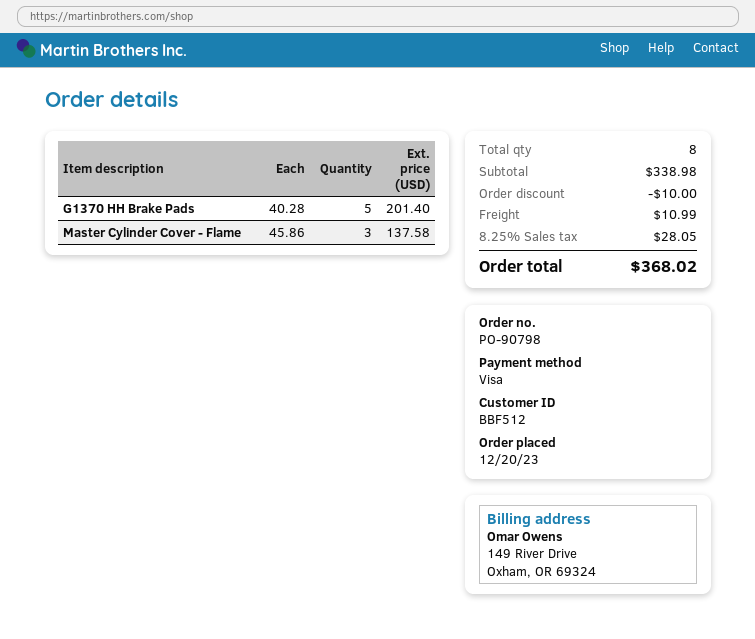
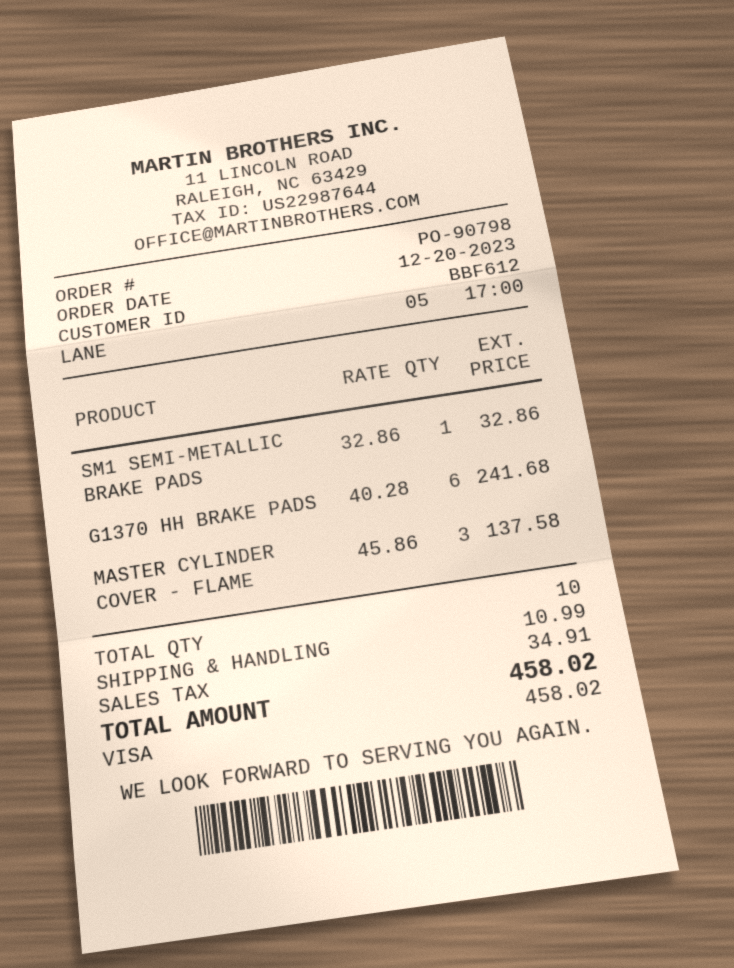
customer number: BBF512 -> BBF612
G1370 HH Brake Pads: 5 x 40.28 = 201.40 -> 6 x 40.28 = 241.68
SM1 SEMI-METALLIC BRAKE PADS: none -> 1 x 32.86 = 32.86
total quantity: 8 -> 10
discount: 10.00 -> none
tax: 28.05 -> 34.91
total: 368.02 -> 458.02

